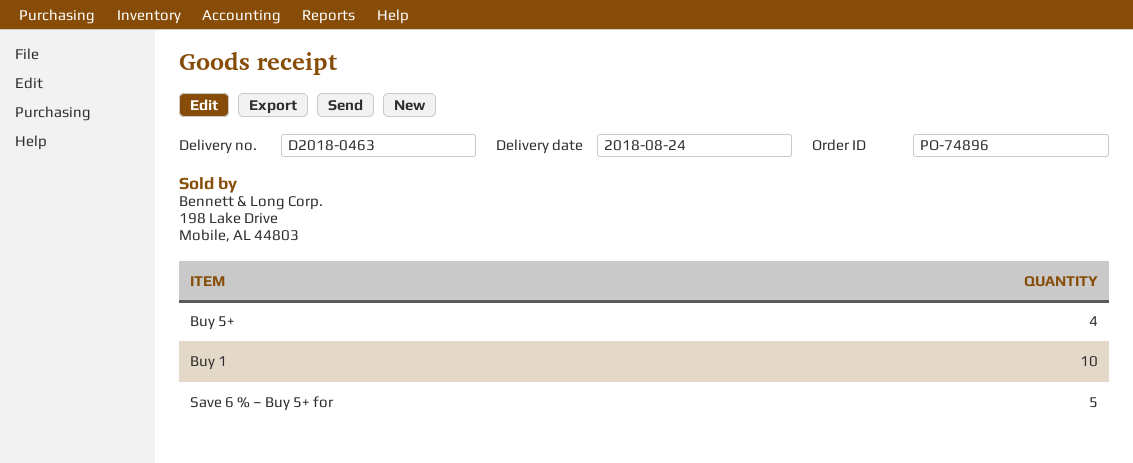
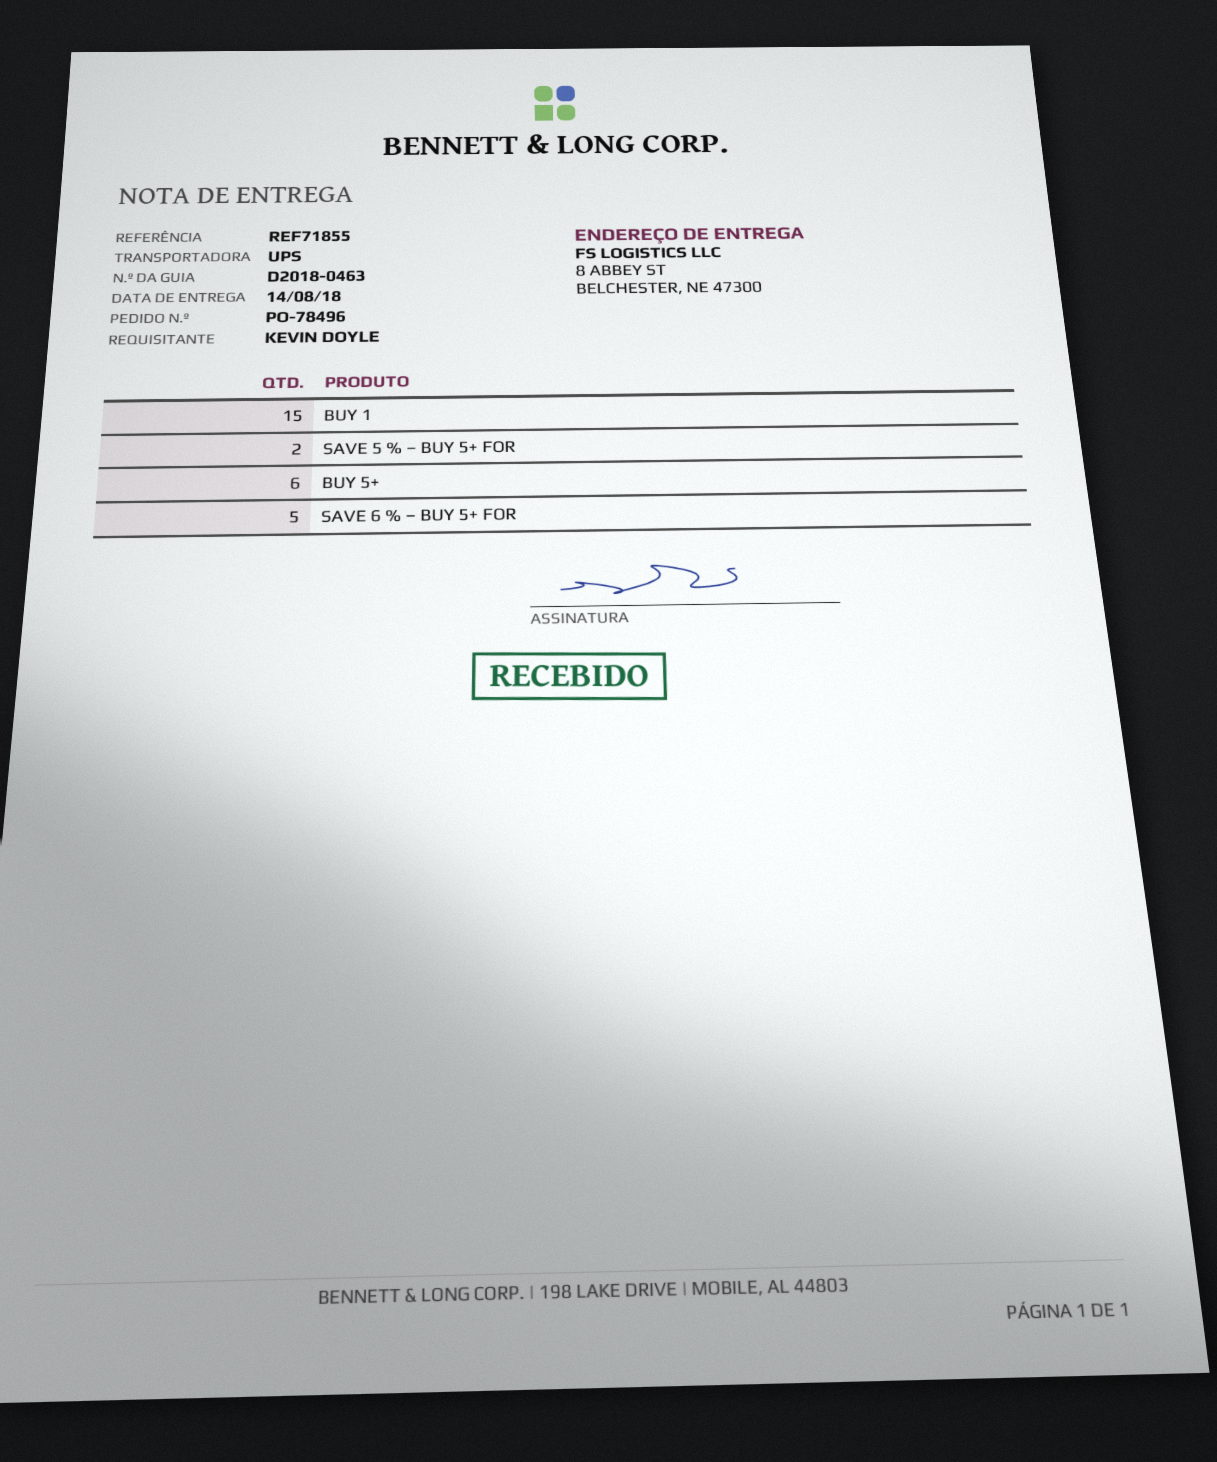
order number: PO-74896 -> PO-78496
delivery date: 2018-08-24 -> 2018-08-14
Buy 5+: 4 -> 6
Buy 1: 10 -> 15
SAVE 5 % – BUY 5+ FOR: none -> 2

